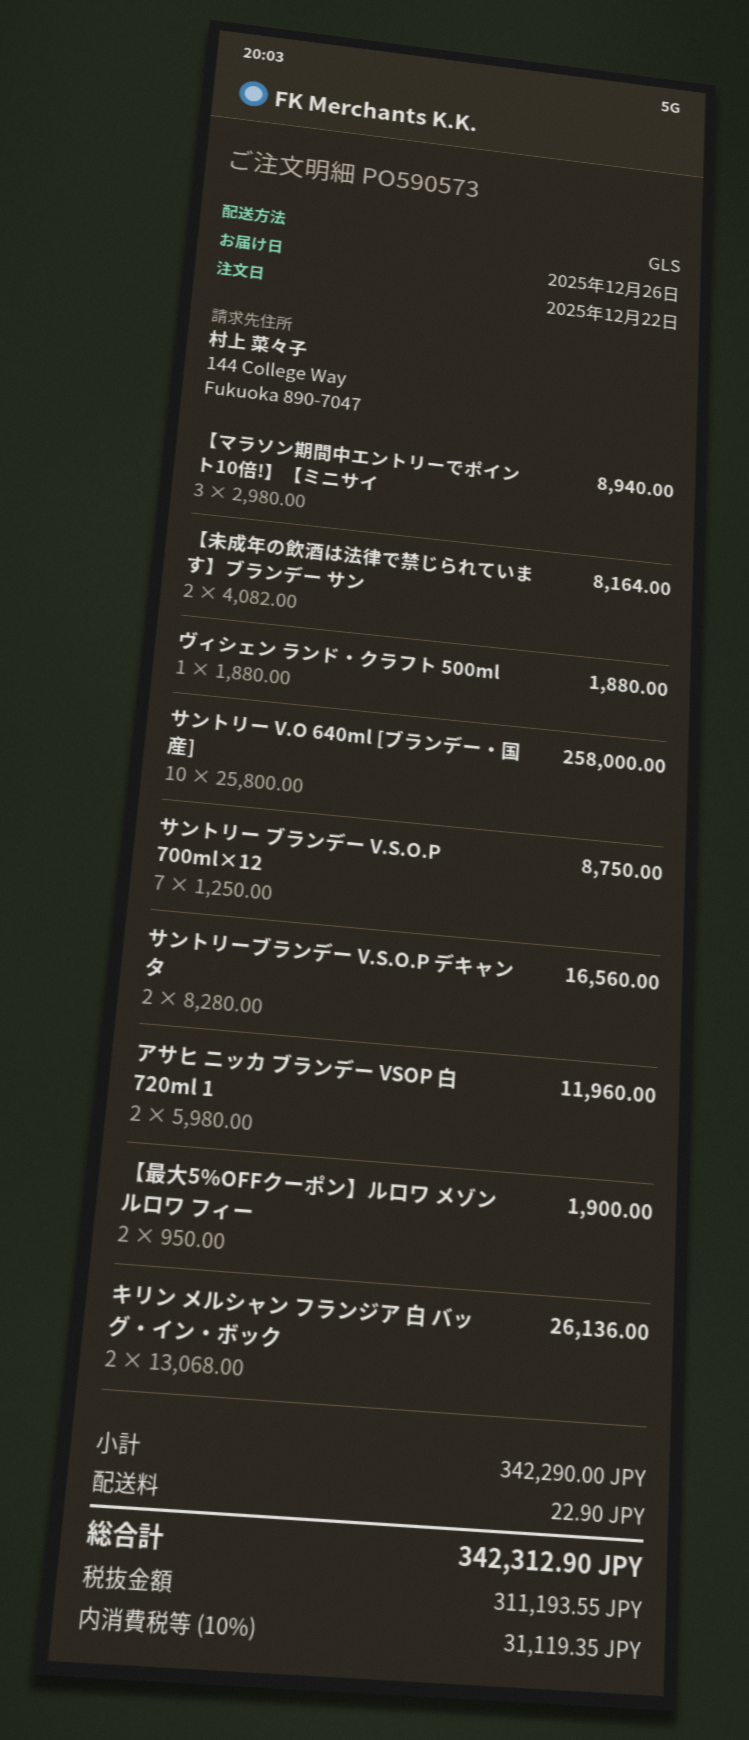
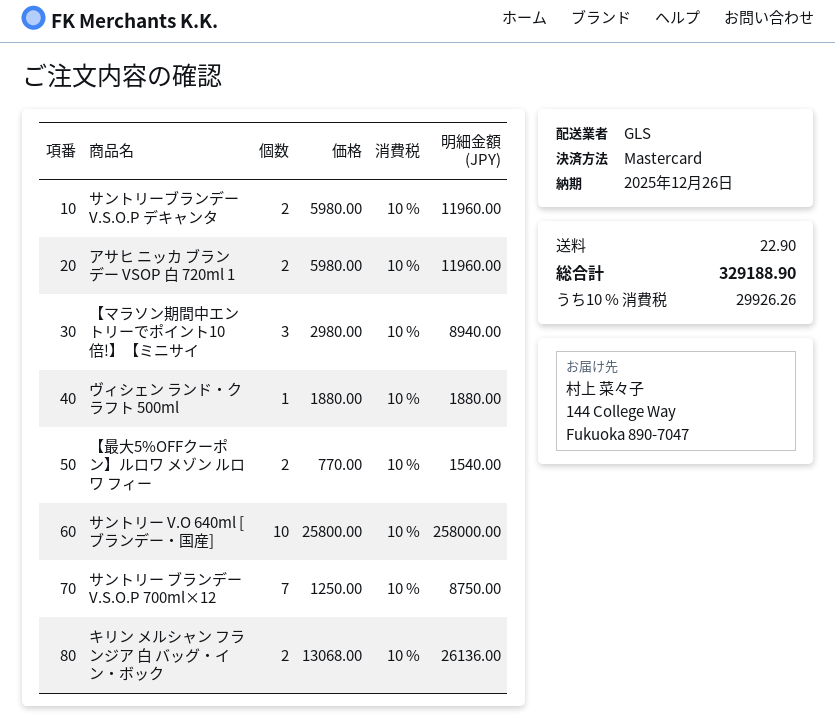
【未成年の飲酒は法律で禁じられています】ブランデー サン: 2 x 4082.00 = 8164.00 -> none
サントリーブランデー V.S.O.P デキャンタ: 2 x 8280.00 = 16560.00 -> 2 x 5980.00 = 11960.00
【最大5%OFFクーポン】ルロワ メゾン ルロワ フィー: 2 x 950.00 = 1900.00 -> 2 x 770.00 = 1540.00
tax: 10% = 31119.35 -> 10% = 29926.26
total: 342312.90 -> 329188.90

